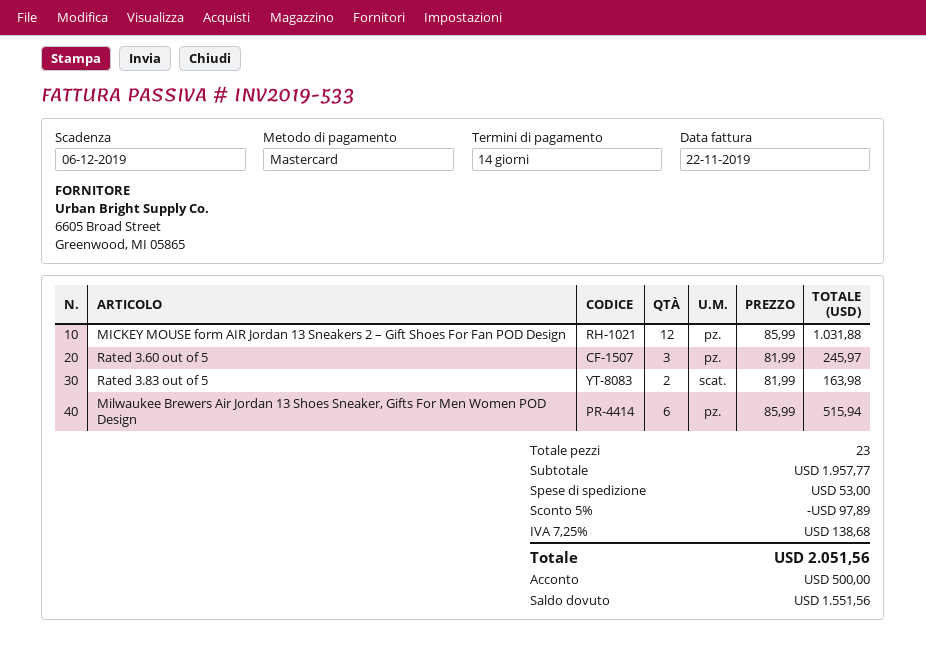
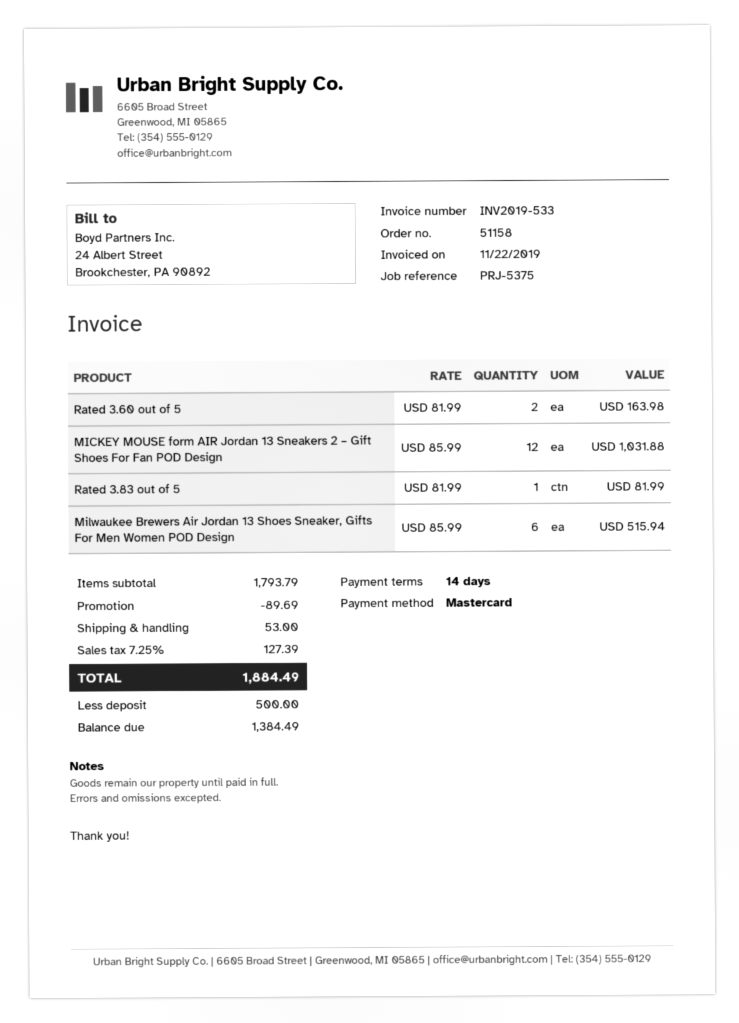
Rated 3.60 out of 5: 3 x 81.99 = 245.97 -> 2 x 81.99 = 163.98
Rated 3.83 out of 5: 2 x 81.99 = 163.98 -> 1 x 81.99 = 81.99
subtotal: 1957.77 -> 1793.79
discount: 97.89 -> 89.69
tax: 7.25% = 138.68 -> 7.25% = 127.39
total: 2051.56 -> 1884.49
balance: 1551.56 -> 1384.49

